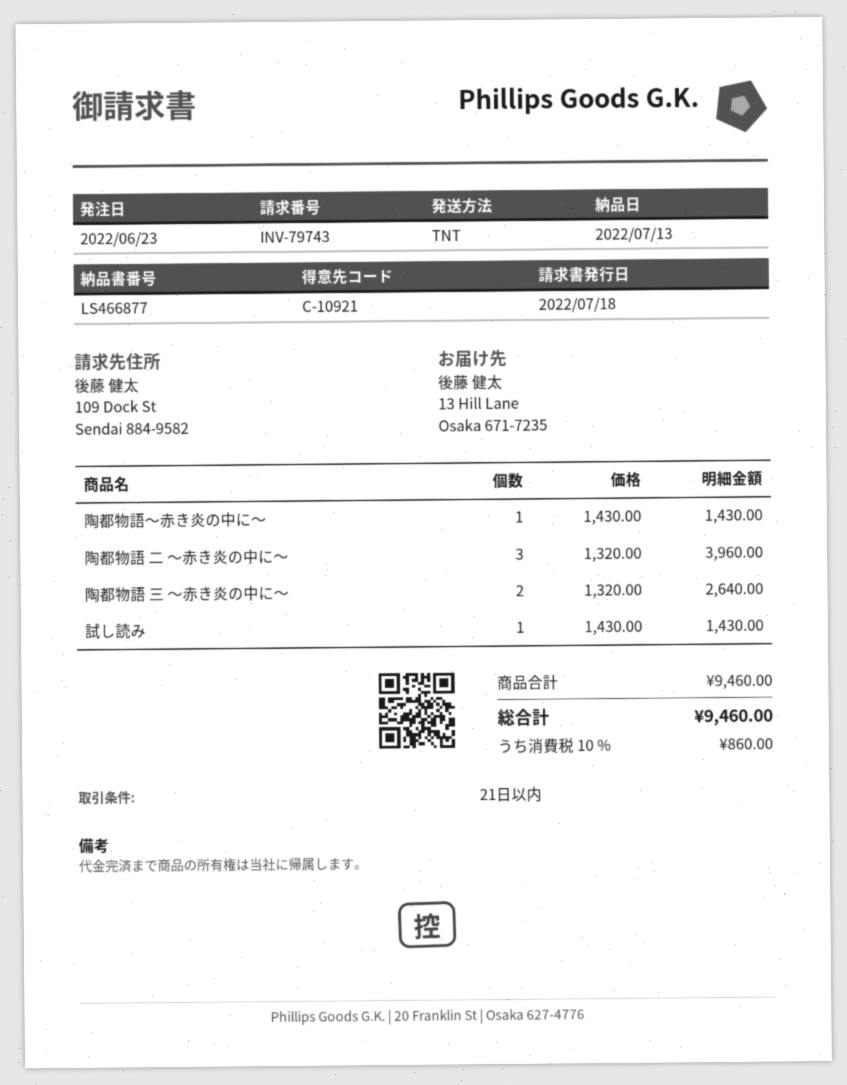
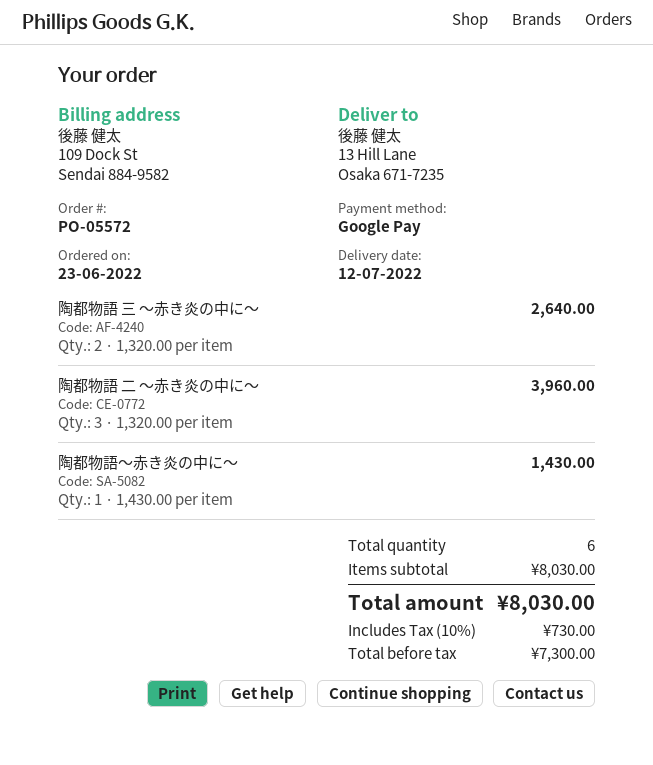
delivery date: 2022-07-13 -> 2022-07-12
試し読み: 1 x 1430.00 = 1430.00 -> none
subtotal: 9460.00 -> 8030.00
tax: 10% = 860.00 -> 10% = 730.00
total: 9460.00 -> 8030.00

